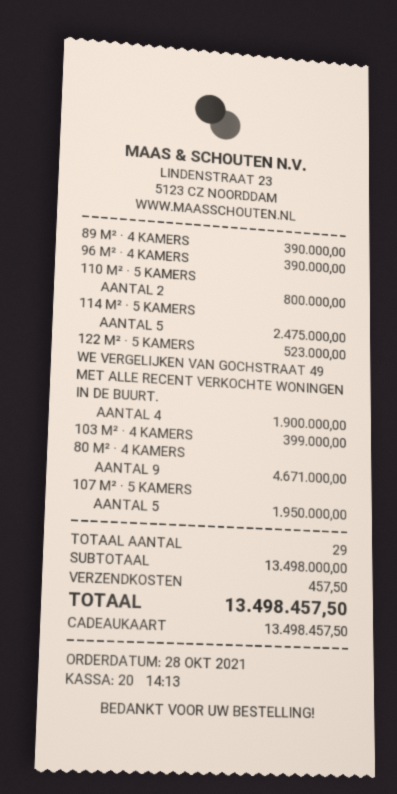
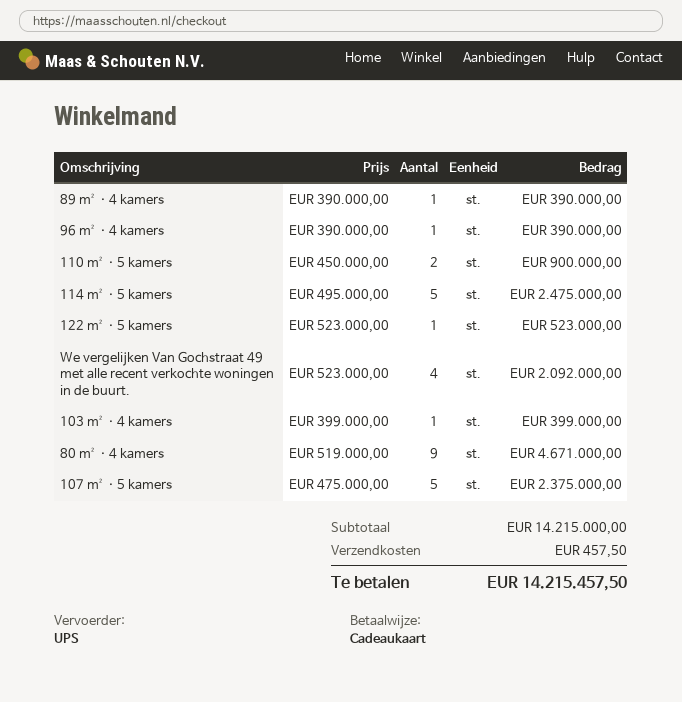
110 M² · 5 KAMERS: 2 for 800000.00 -> 2 for 900000.00
WE VERGELIJKEN VAN GOCHSTRAAT 49 MET ALLE RECENT VERKOCHTE WONINGEN IN DE BUURT.: 4 for 1900000.00 -> 4 for 2092000.00
107 M² · 5 KAMERS: 5 for 1950000.00 -> 5 for 2375000.00
subtotal: 13498000.00 -> 14215000.00
total: 13498457.50 -> 14215457.50

